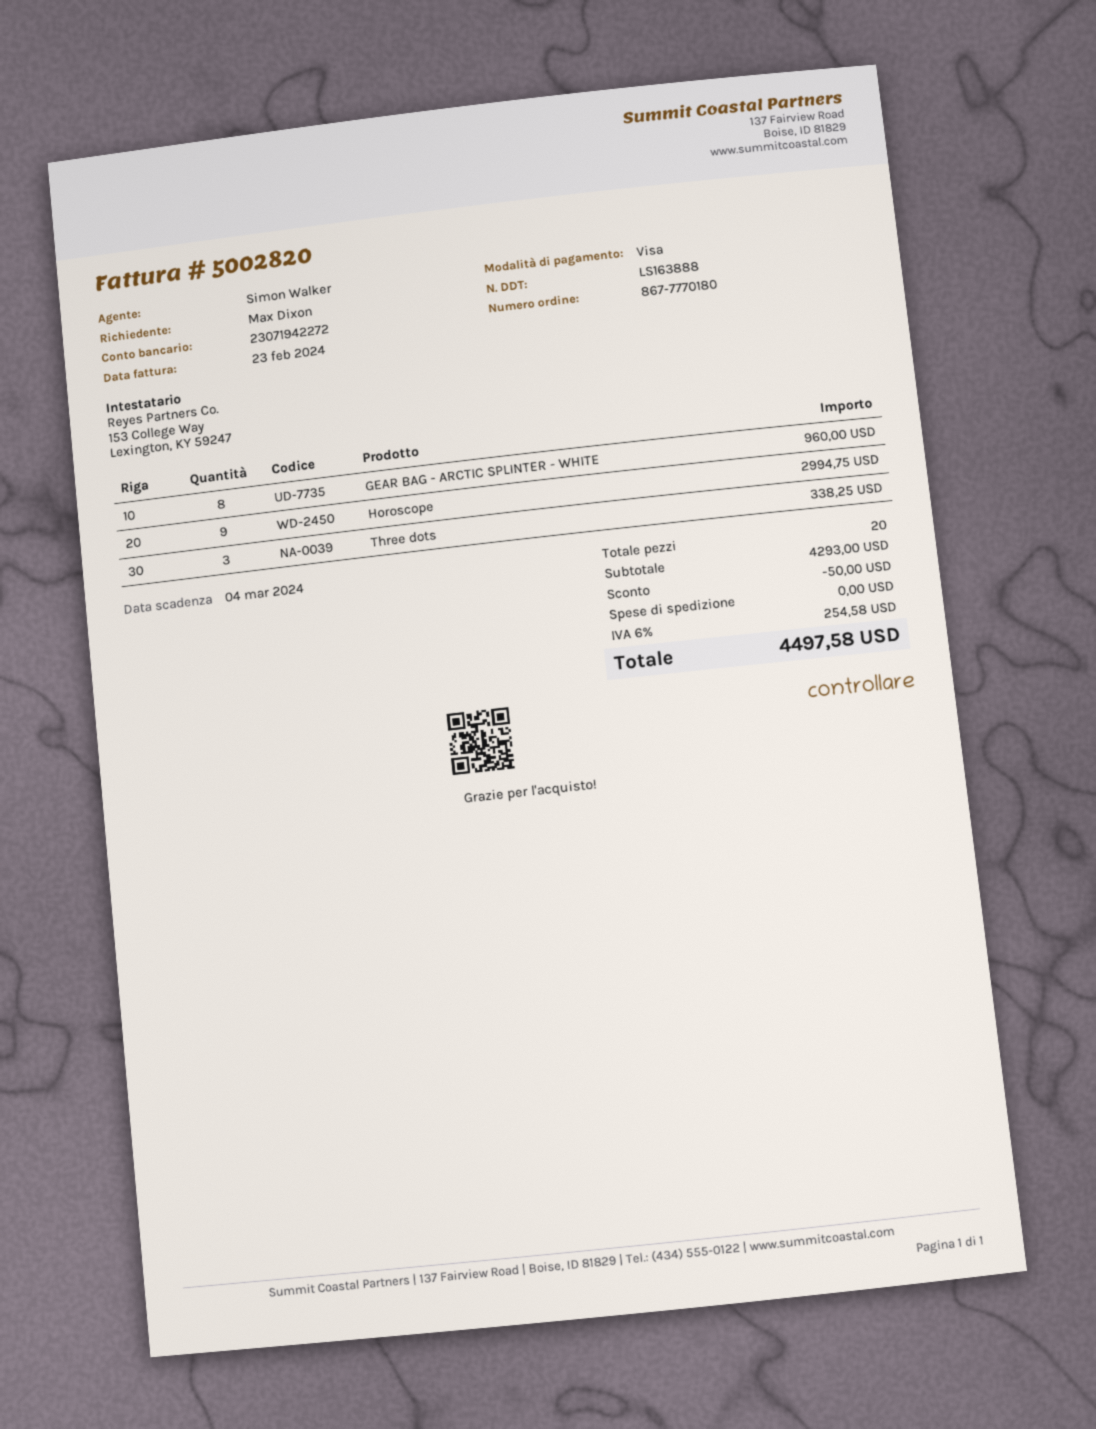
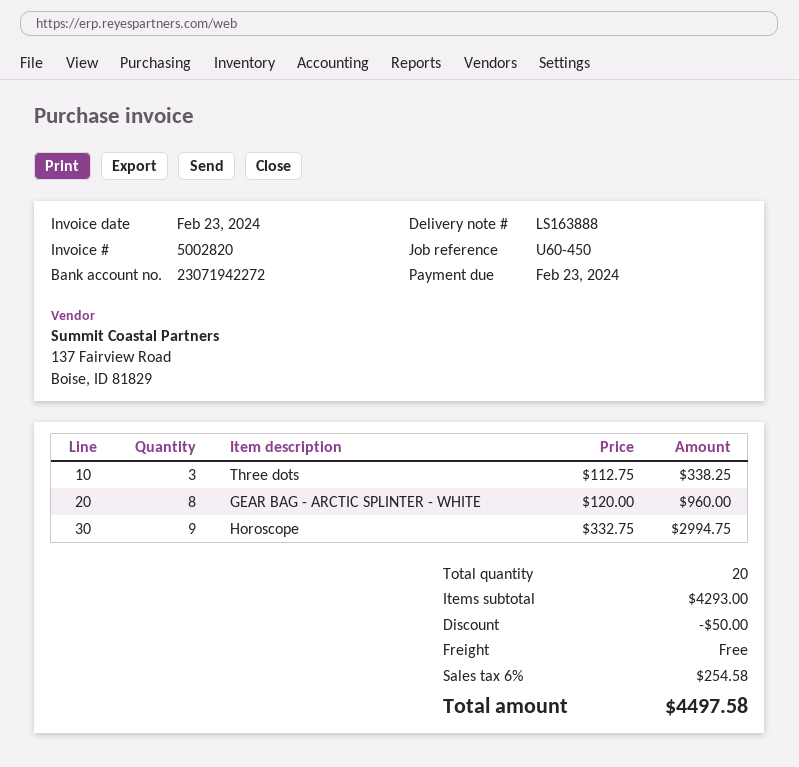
due date: 2024-03-04 -> 2024-02-23

